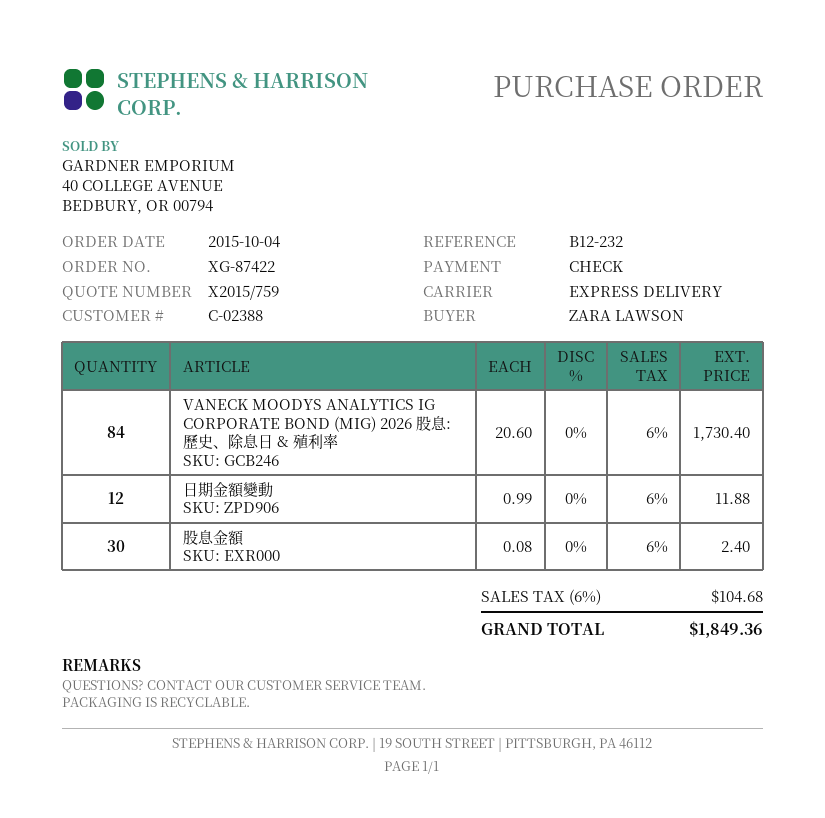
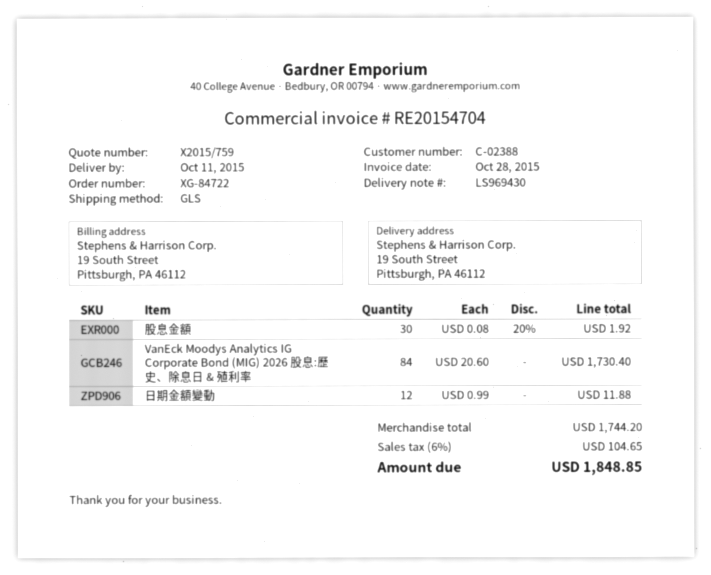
order number: XG-87422 -> XG-84722
shipping method: express -> GLS
股息金額: 30 x 0.08 = 2.40 -> 30 x 0.08 - 20% = 1.92
tax: 6% = 104.68 -> 6% = 104.65
total: 1849.36 -> 1848.85

